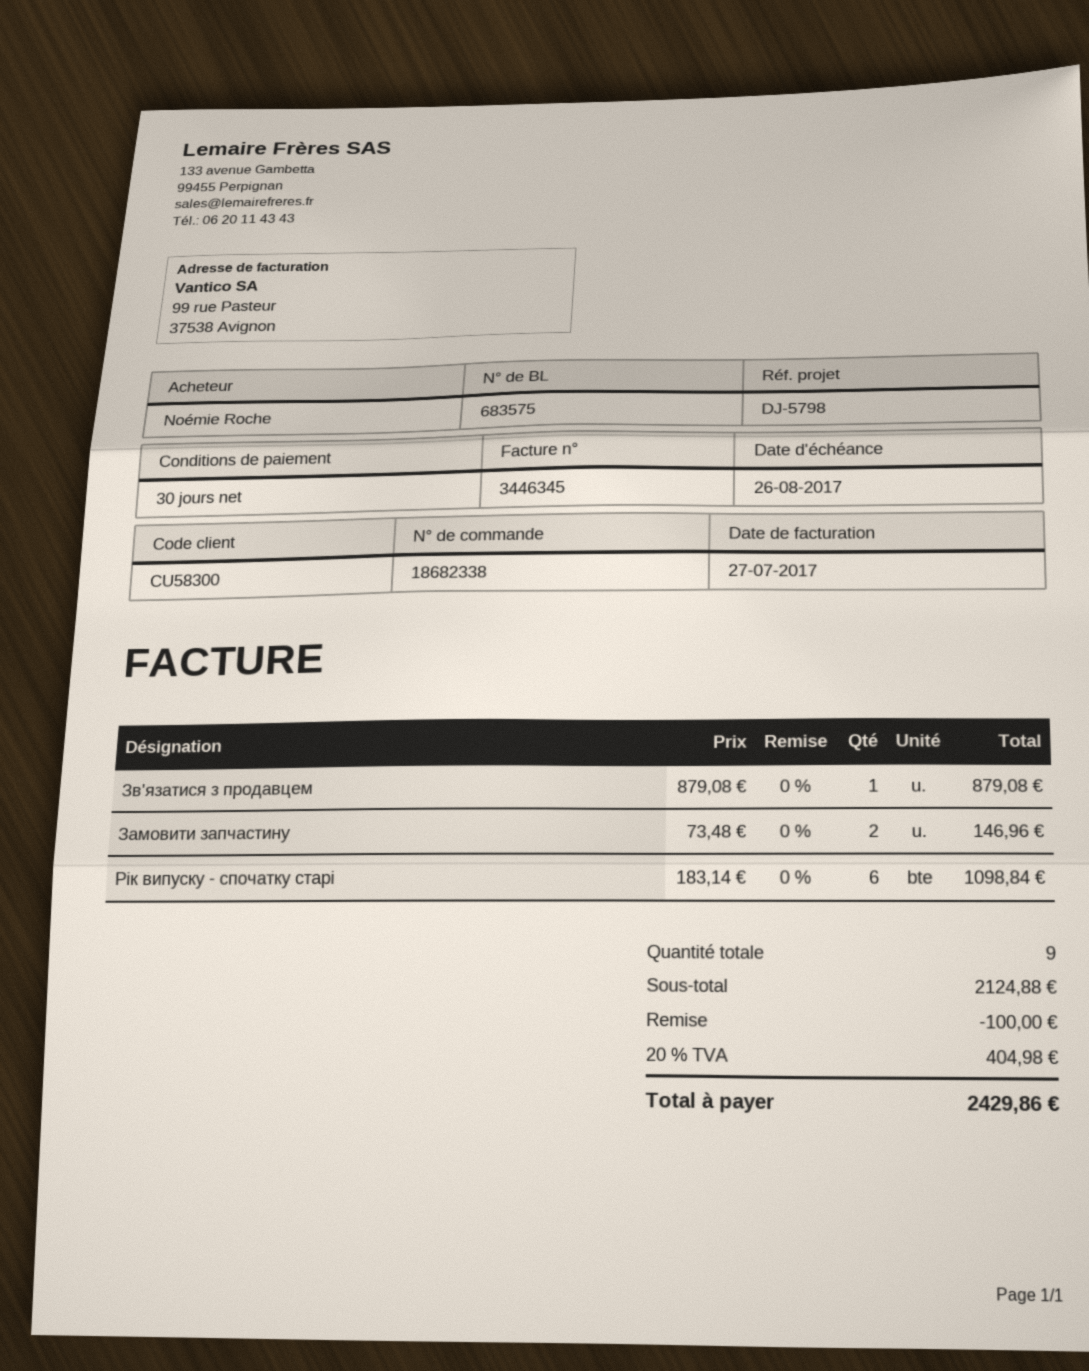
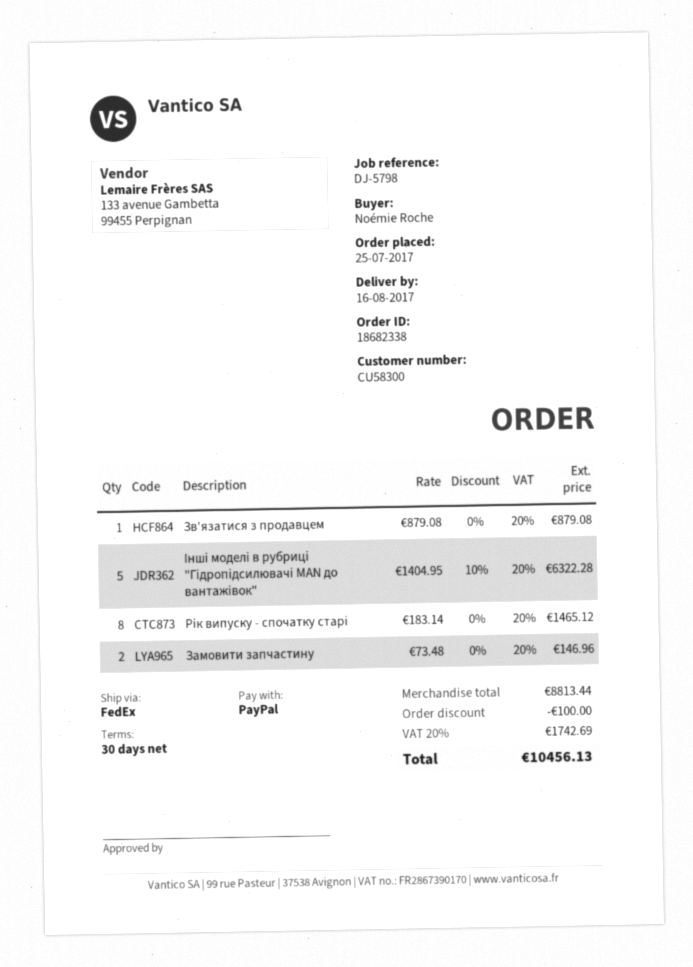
Рік випуску - спочатку старі: 6 x 183.14 = 1098.84 -> 8 x 183.14 = 1465.12
Інші моделі в рубриці "Гідропідсилювачі MAN до вантажівок": none -> 5 x 1404.95 - 10% = 6322.28
subtotal: 2124.88 -> 8813.44
tax: 20% = 404.98 -> 20% = 1742.69
total: 2429.86 -> 10456.13

